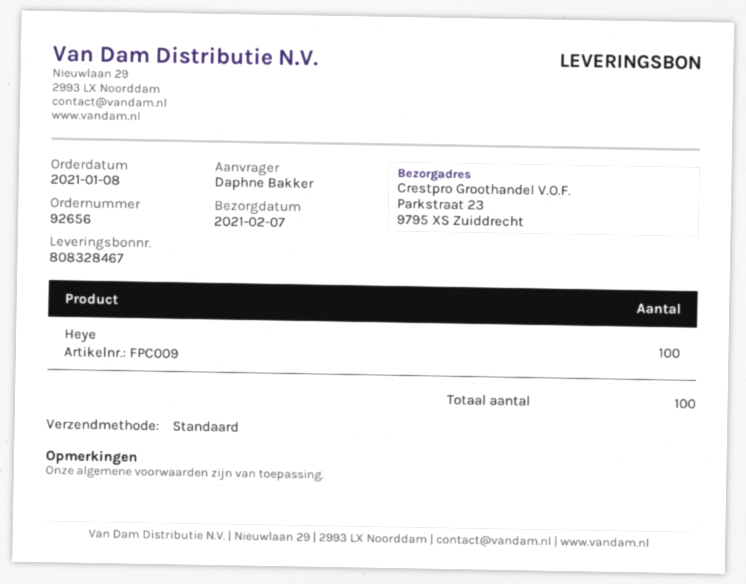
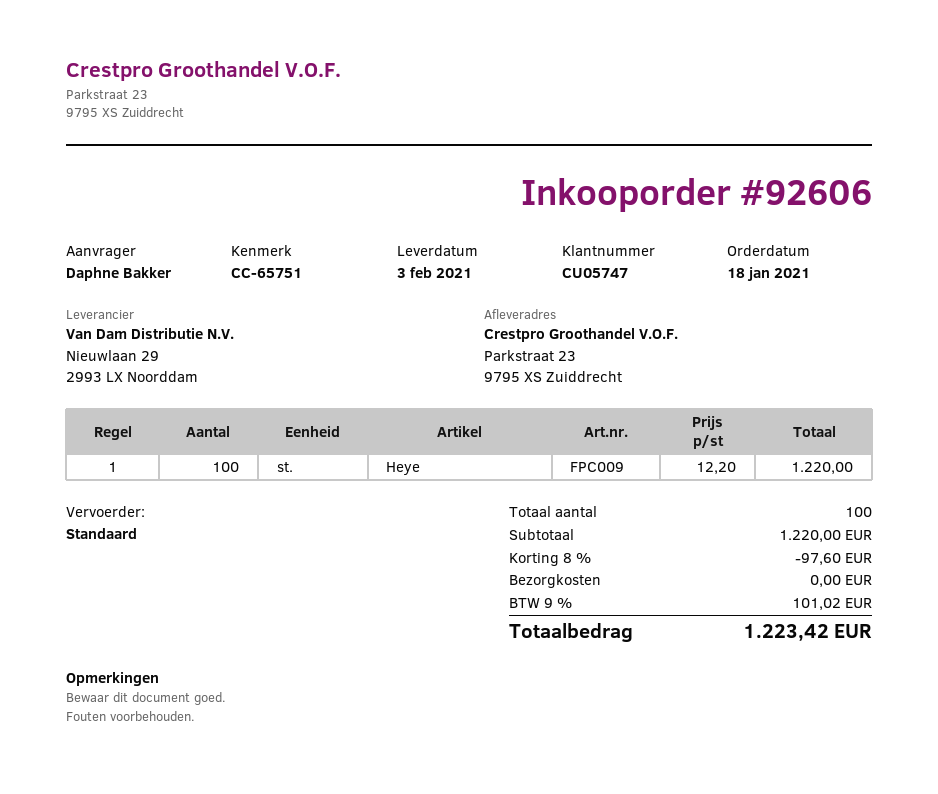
order number: 92656 -> 92606
order date: 2021-01-08 -> 2021-01-18
delivery date: 2021-02-07 -> 2021-02-03

